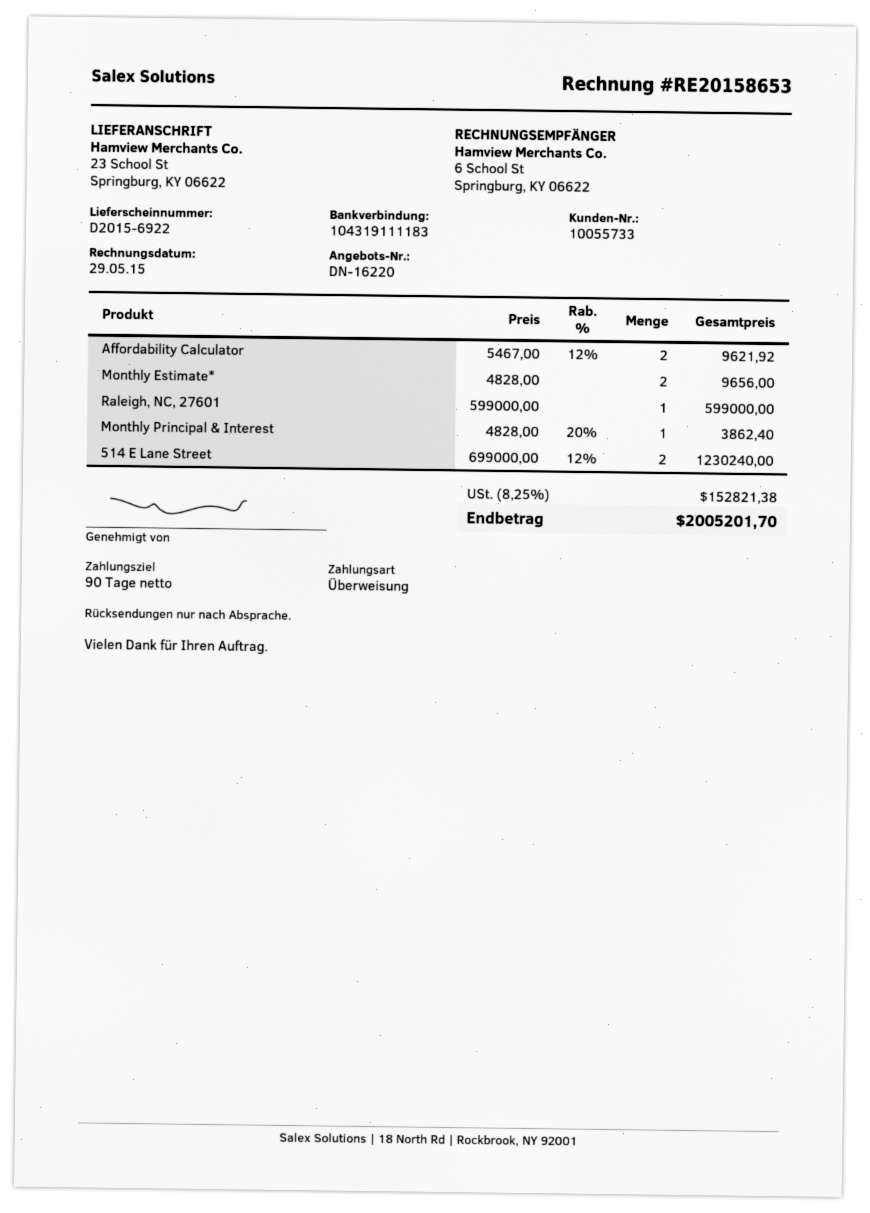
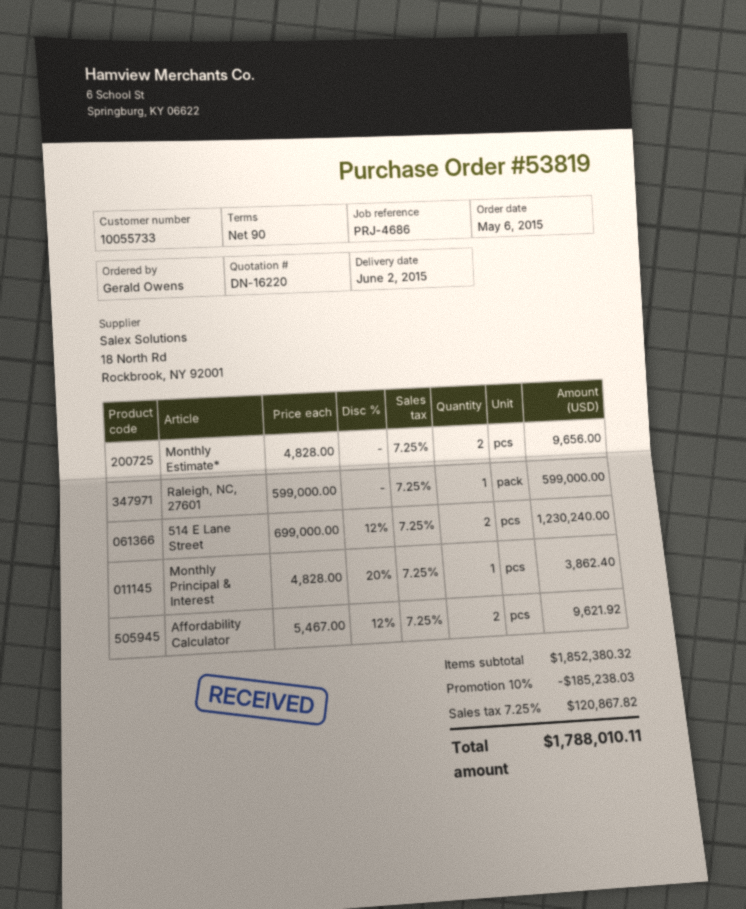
discount: none -> 10% = 185238.03
tax: 8.25% = 152821.38 -> 7.25% = 120867.82
total: 2005201.70 -> 1788010.11

